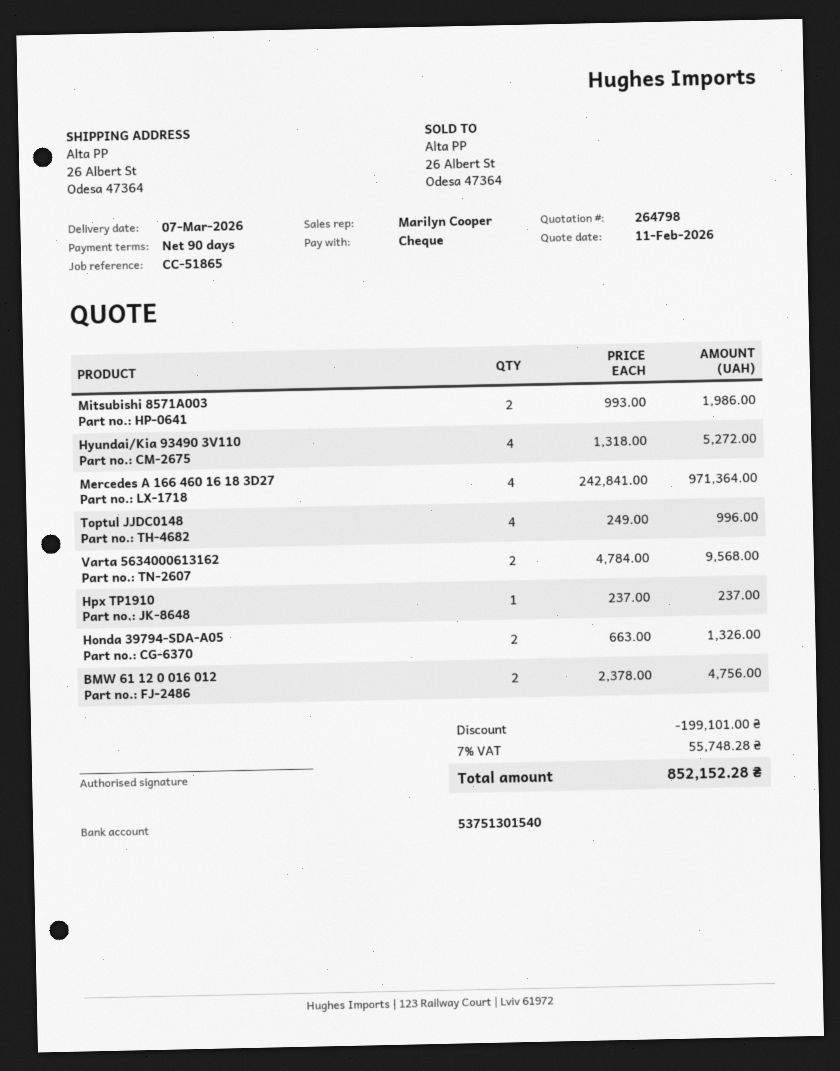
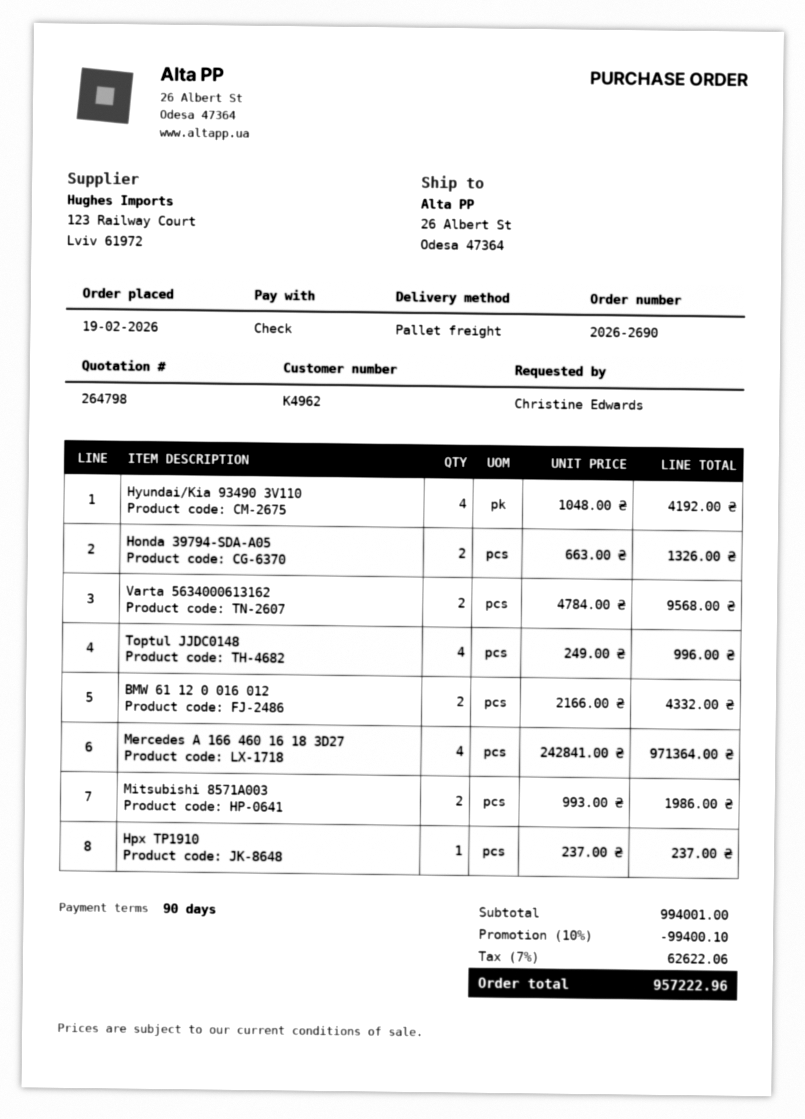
Hyundai/Kia 93490 3V110: 4 x 1318.00 = 5272.00 -> 4 x 1048.00 = 4192.00
BMW 61 12 0 016 012: 2 x 2378.00 = 4756.00 -> 2 x 2166.00 = 4332.00
discount: 199101.00 -> 99400.10
tax: 7% = 55748.28 -> 7% = 62622.06
total: 852152.28 -> 957222.96

